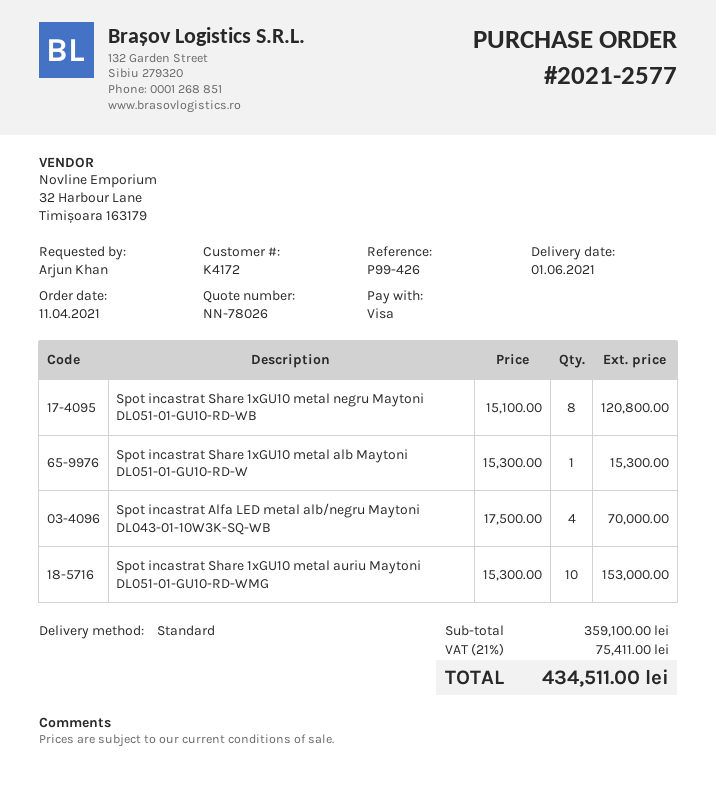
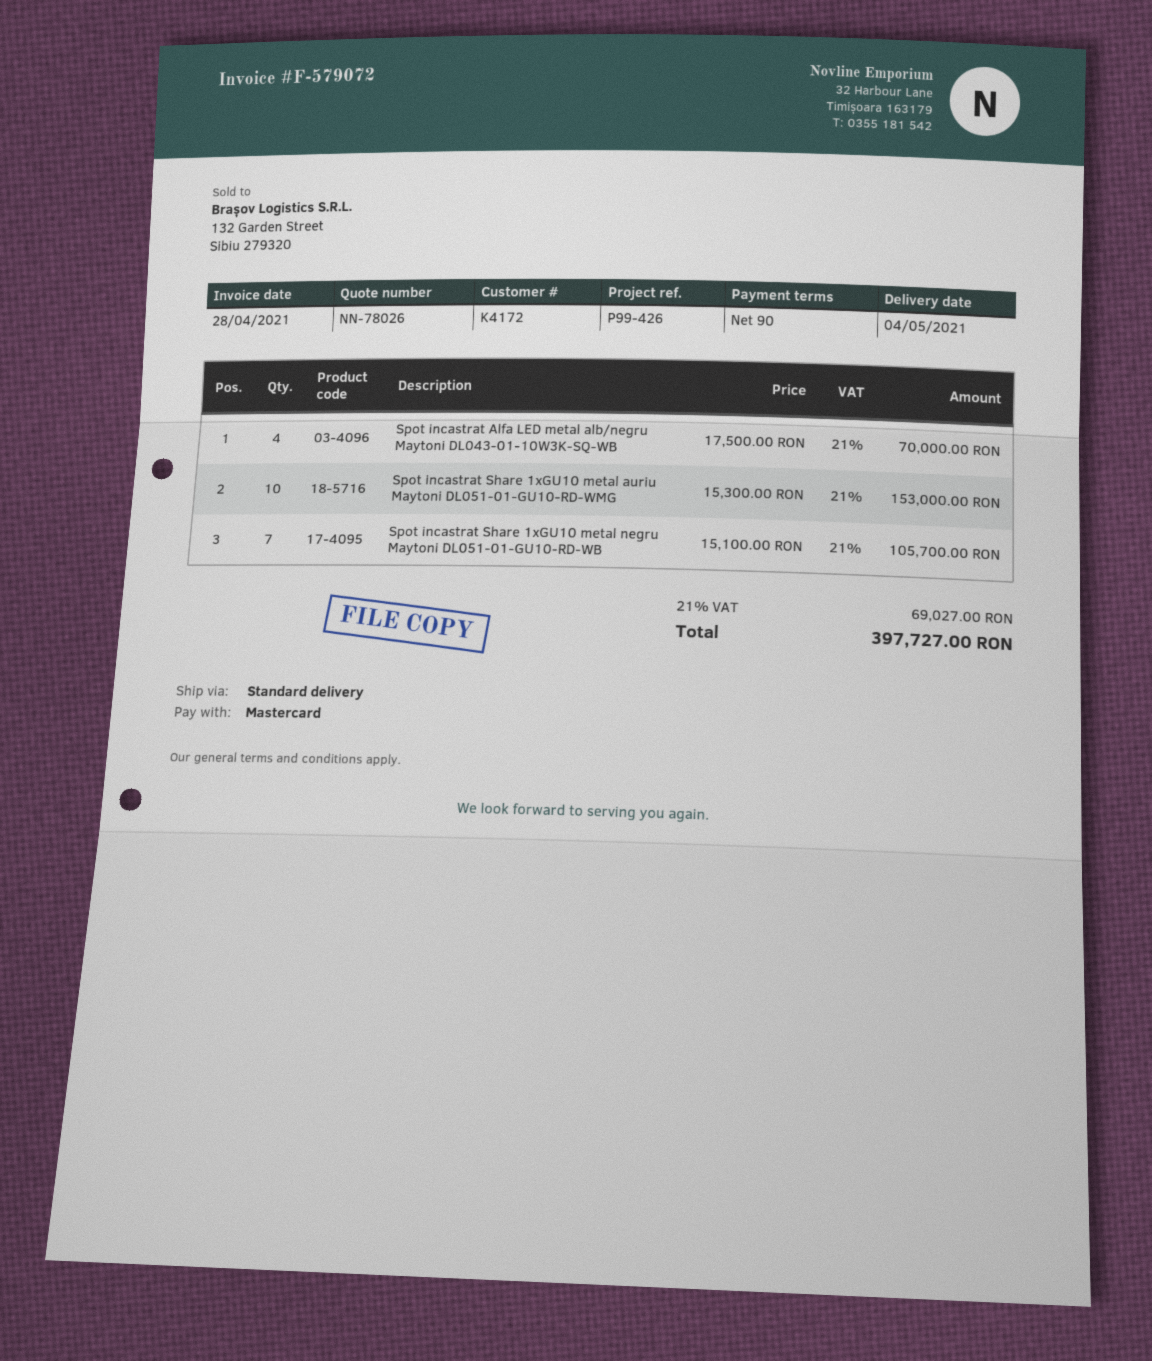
delivery date: 2021-06-01 -> 2021-05-04
payment method: Visa -> Mastercard
Spot incastrat Share 1xGU10 metal negru Maytoni DL051-01-GU10-RD-WB: 8 x 15100.00 = 120800.00 -> 7 x 15100.00 = 105700.00
Spot incastrat Share 1xGU10 metal alb Maytoni DL051-01-GU10-RD-W: 1 x 15300.00 = 15300.00 -> none
tax: 21% = 75411.00 -> 21% = 69027.00
total: 434511.00 -> 397727.00

